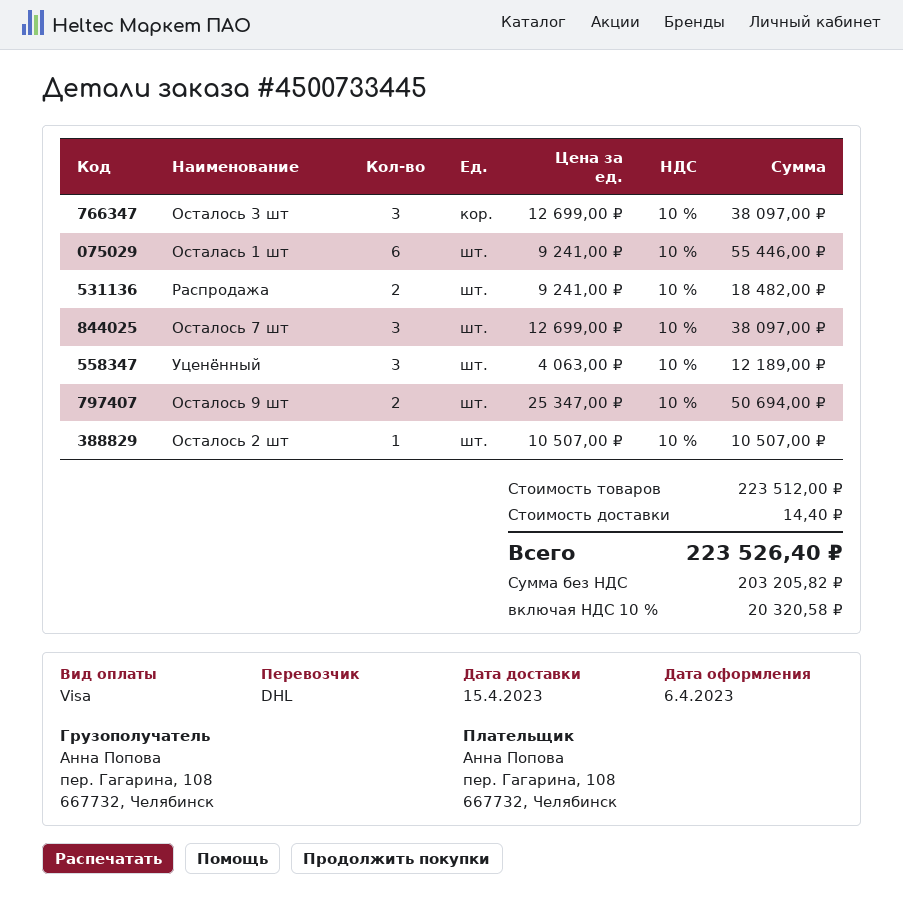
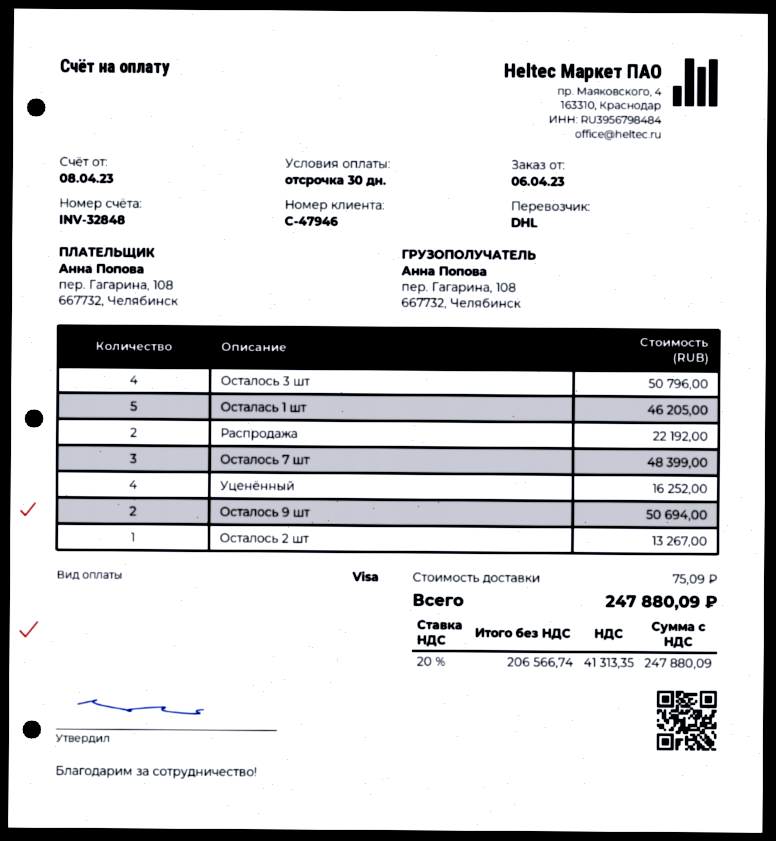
Осталось 3 шт: 3 for 38097.00 -> 4 for 50796.00
Осталась 1 шт: 6 for 55446.00 -> 5 for 46205.00
Распродажа: 2 for 18482.00 -> 2 for 22192.00
Осталось 7 шт: 3 for 38097.00 -> 3 for 48399.00
Уценённый: 3 for 12189.00 -> 4 for 16252.00
Осталось 2 шт: 1 for 10507.00 -> 1 for 13267.00
shipping: 14.40 -> 75.09
net: 203205.82 -> 206566.74
tax: 10% = 20320.58 -> 20% = 41313.35
total: 223526.40 -> 247880.09

